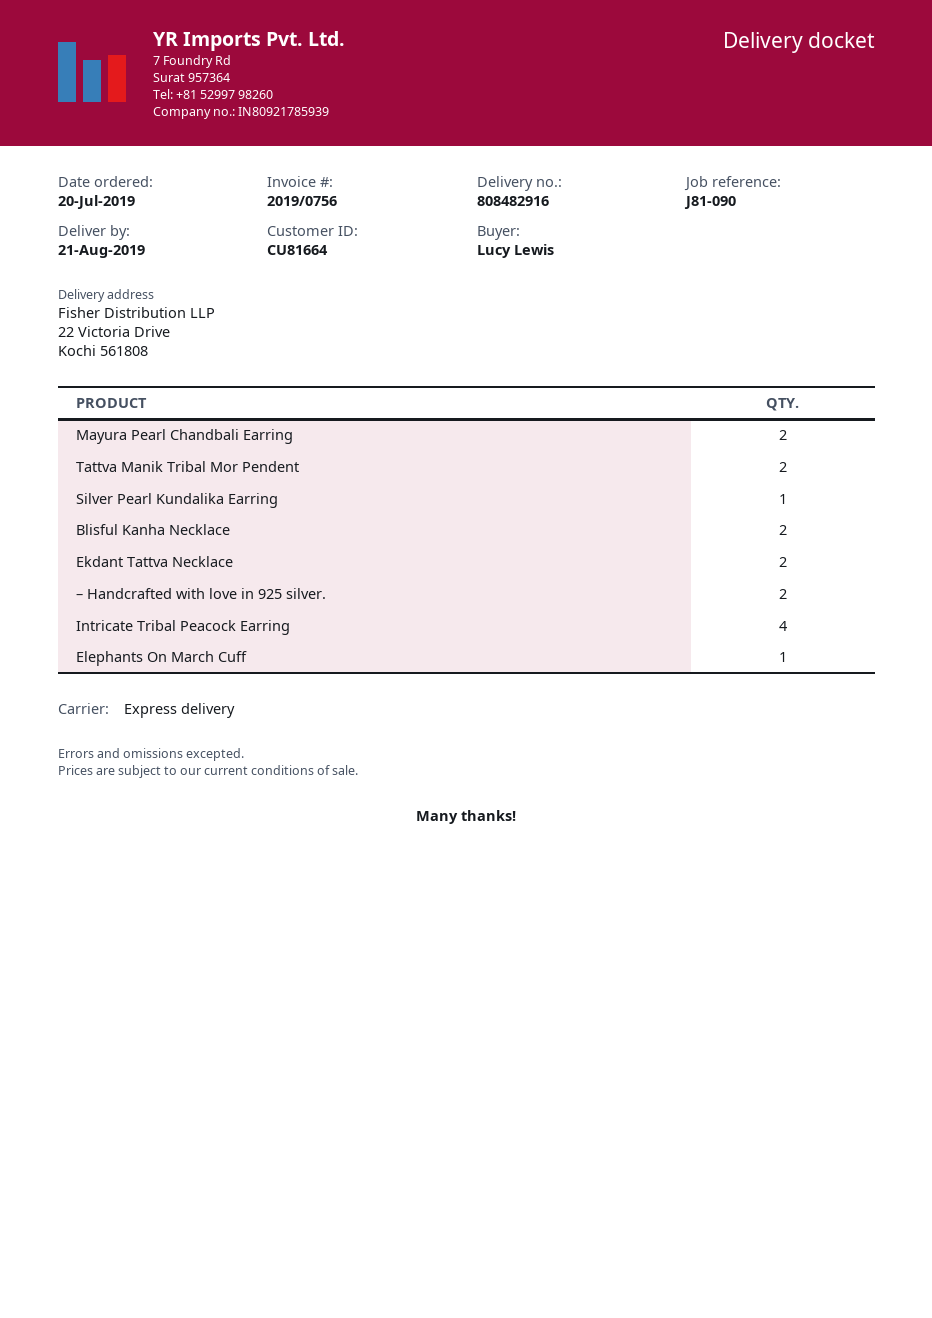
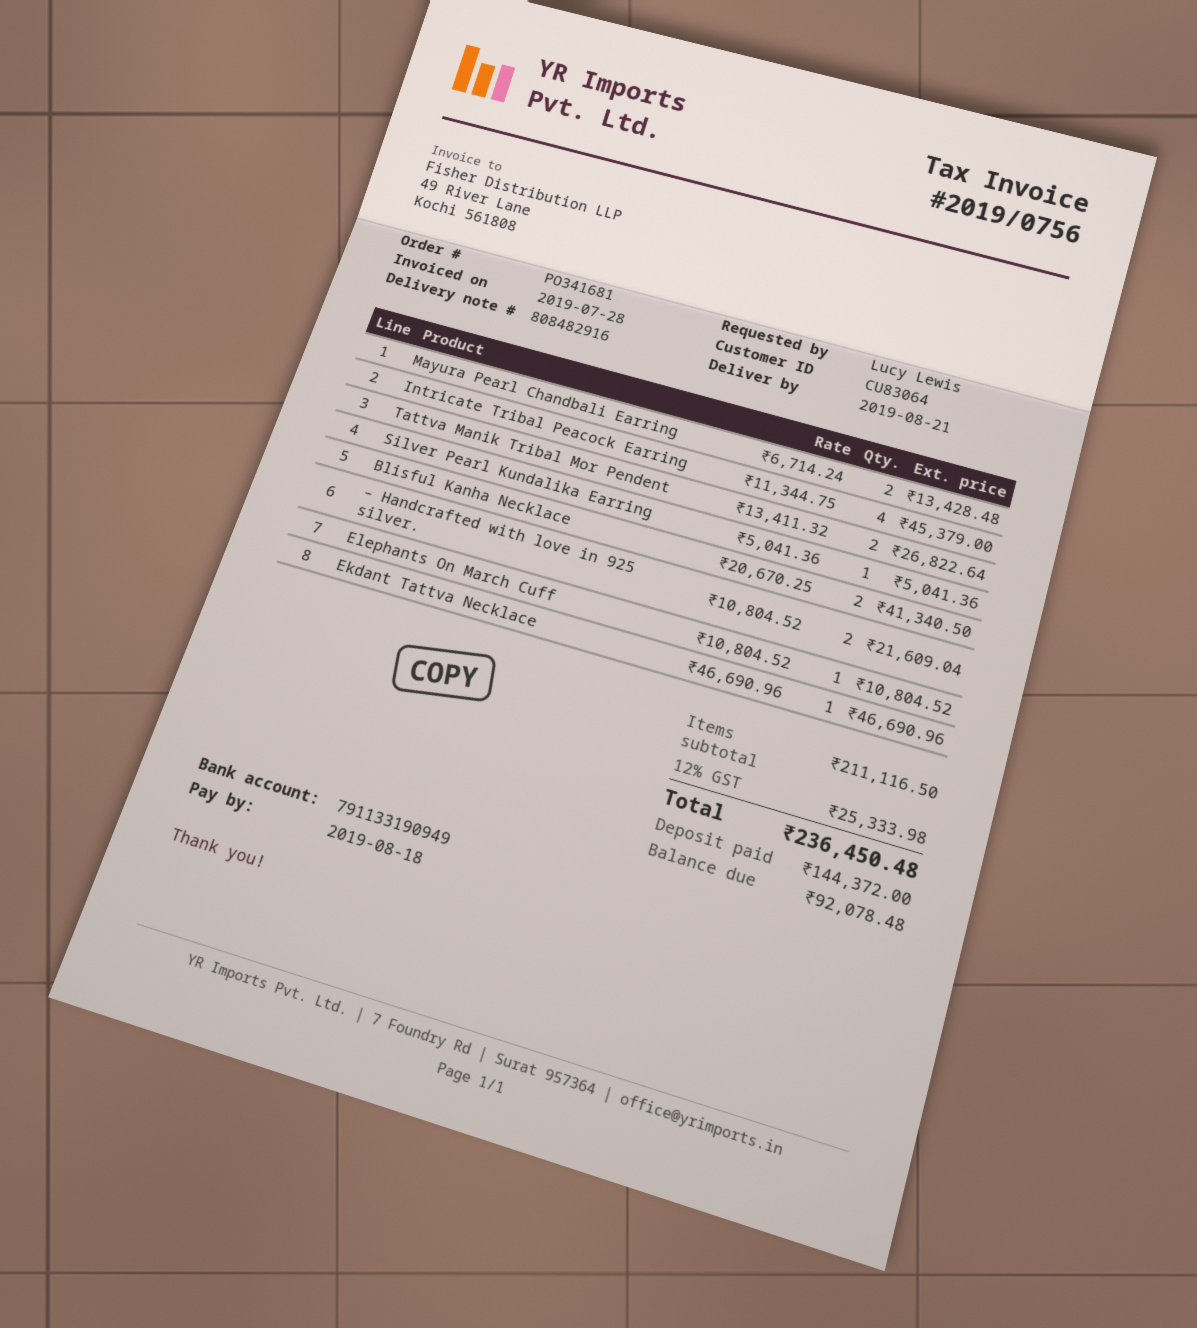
customer number: CU81664 -> CU83064
Ekdant Tattva Necklace: 2 -> 1

